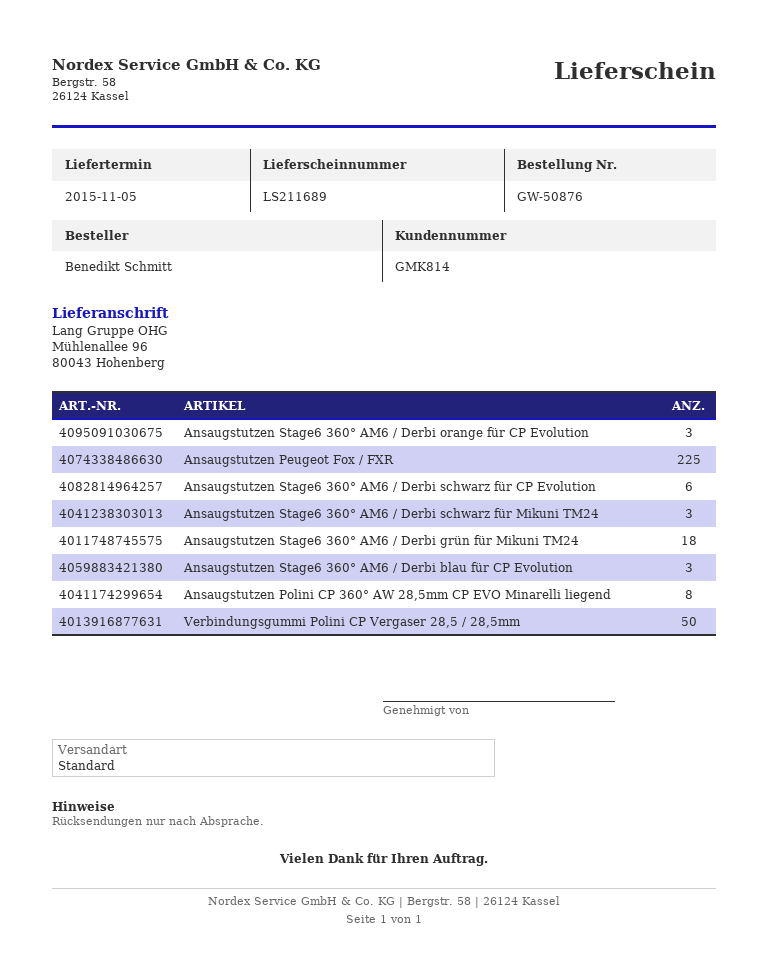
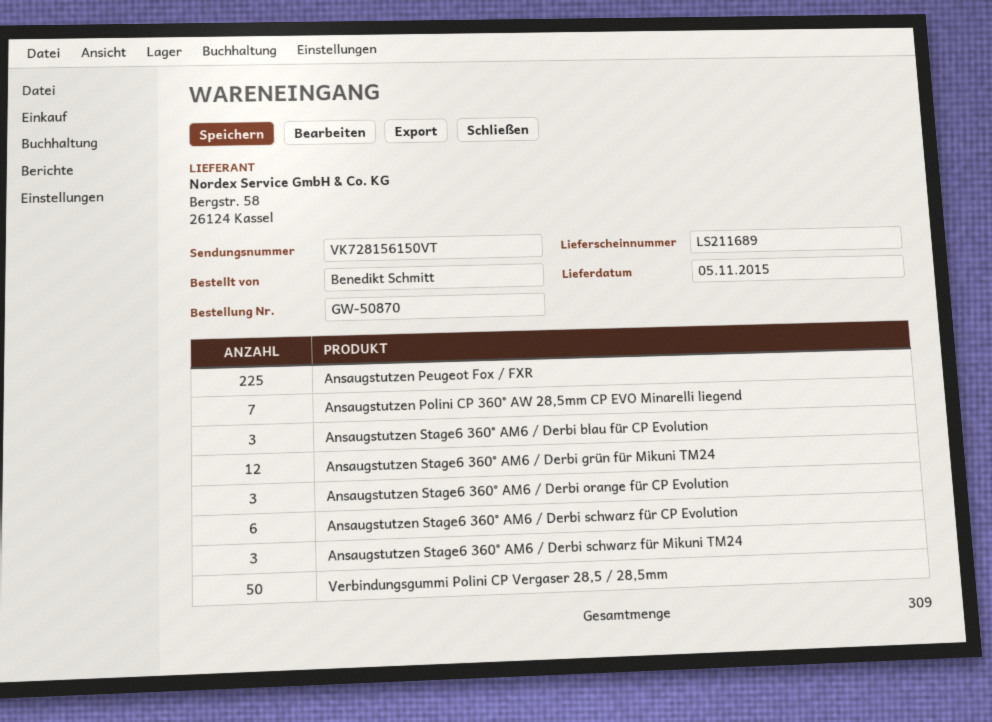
order number: GW-50876 -> GW-50870
Ansaugstutzen Stage6 360° AM6 / Derbi grün für Mikuni TM24: 18 -> 12
Ansaugstutzen Polini CP 360° AW 28,5mm CP EVO Minarelli liegend: 8 -> 7

